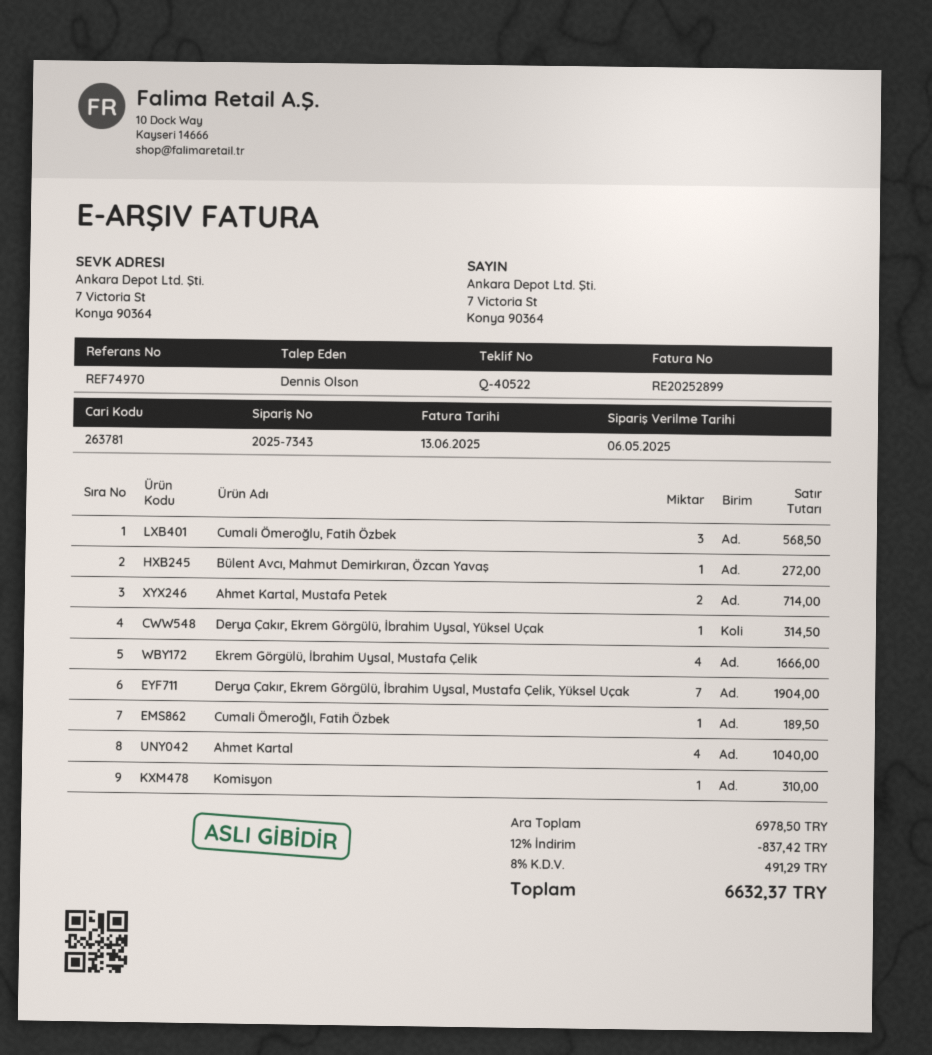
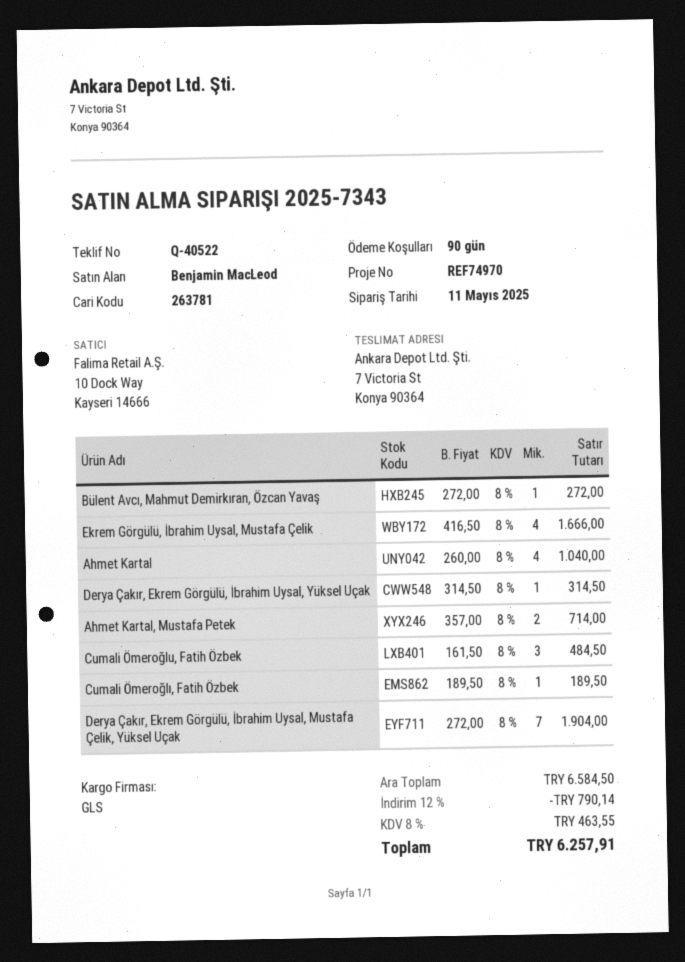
order date: 2025-05-06 -> 2025-05-11
ordered by: Dennis Olson -> Benjamin MacLeod
Cumali Ömeroğlu, Fatih Özbek: 3 for 568.50 -> 3 for 484.50
Komisyon: 1 for 310.00 -> none
subtotal: 6978.50 -> 6584.50
discount: 12% = 837.42 -> 12% = 790.14
tax: 8% = 491.29 -> 8% = 463.55
total: 6632.37 -> 6257.91

